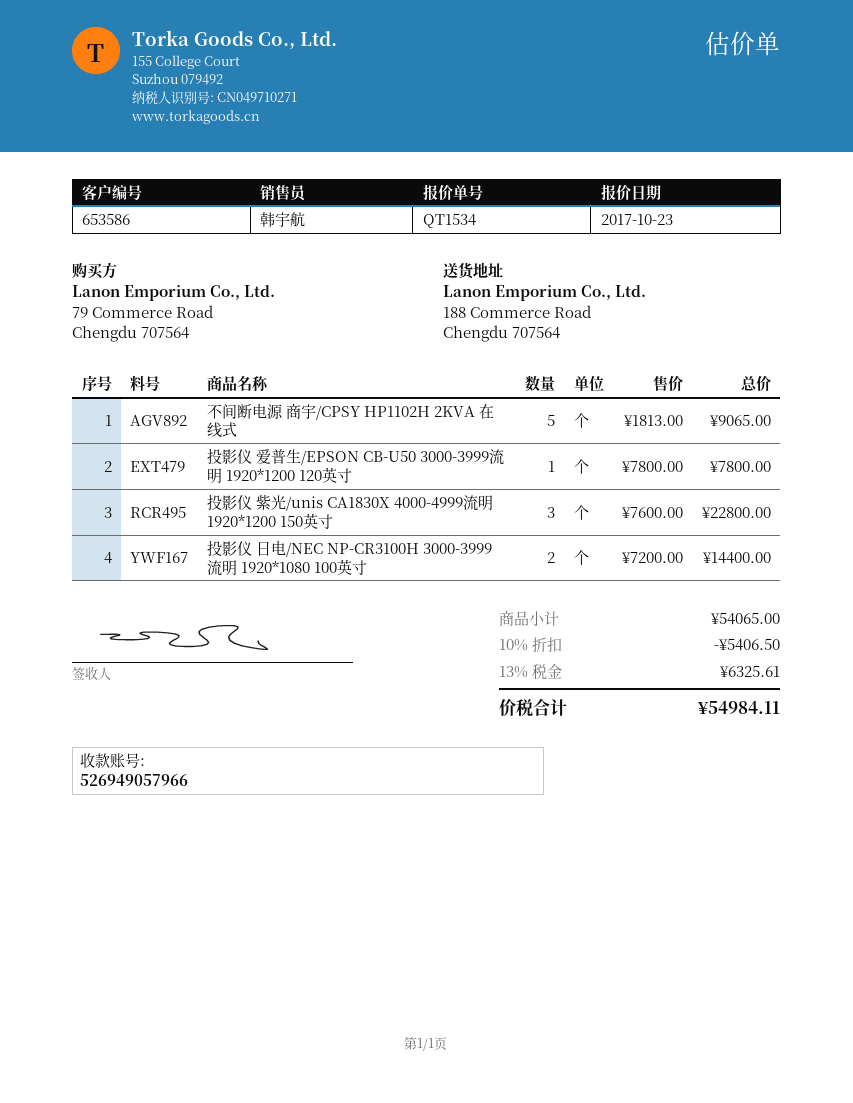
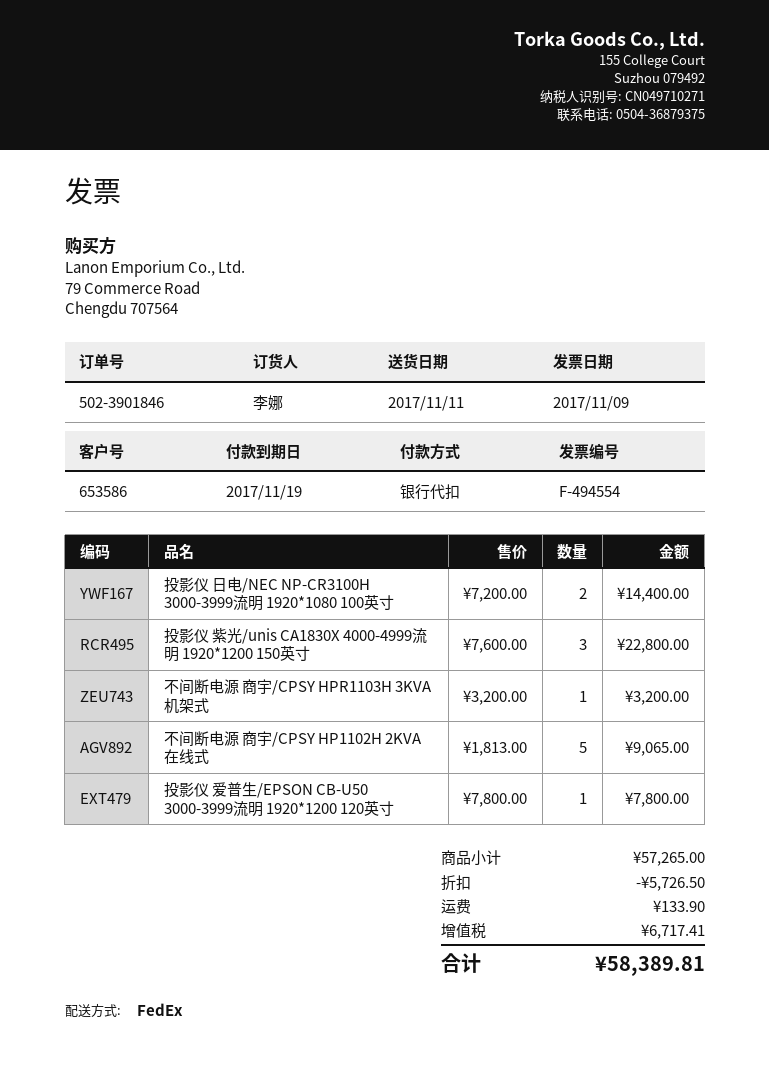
不间断电源 商宇/CPSY HPR1103H 3KVA 机架式: none -> 1 x 3200.00 = 3200.00
subtotal: 54065.00 -> 57265.00
discount: 5406.50 -> 5726.50
shipping: none -> 133.90
tax: 6325.61 -> 6717.41
total: 54984.11 -> 58389.81

